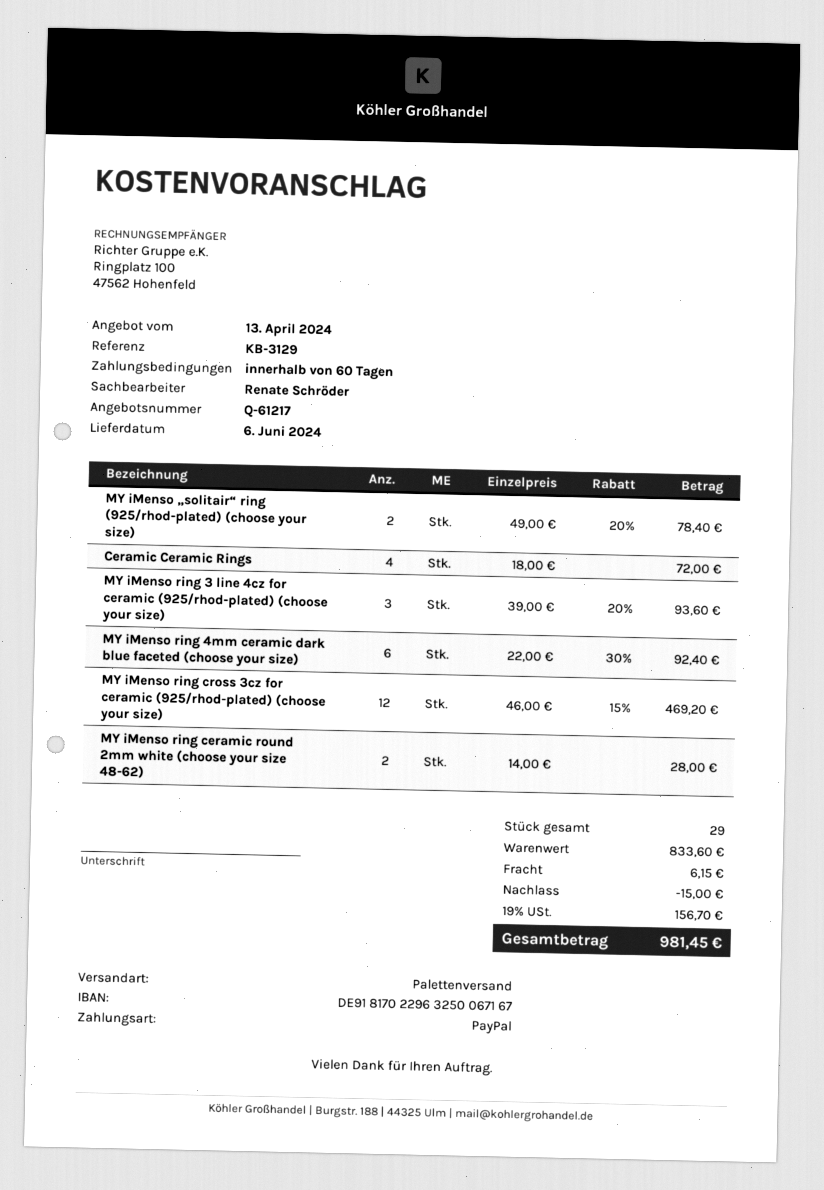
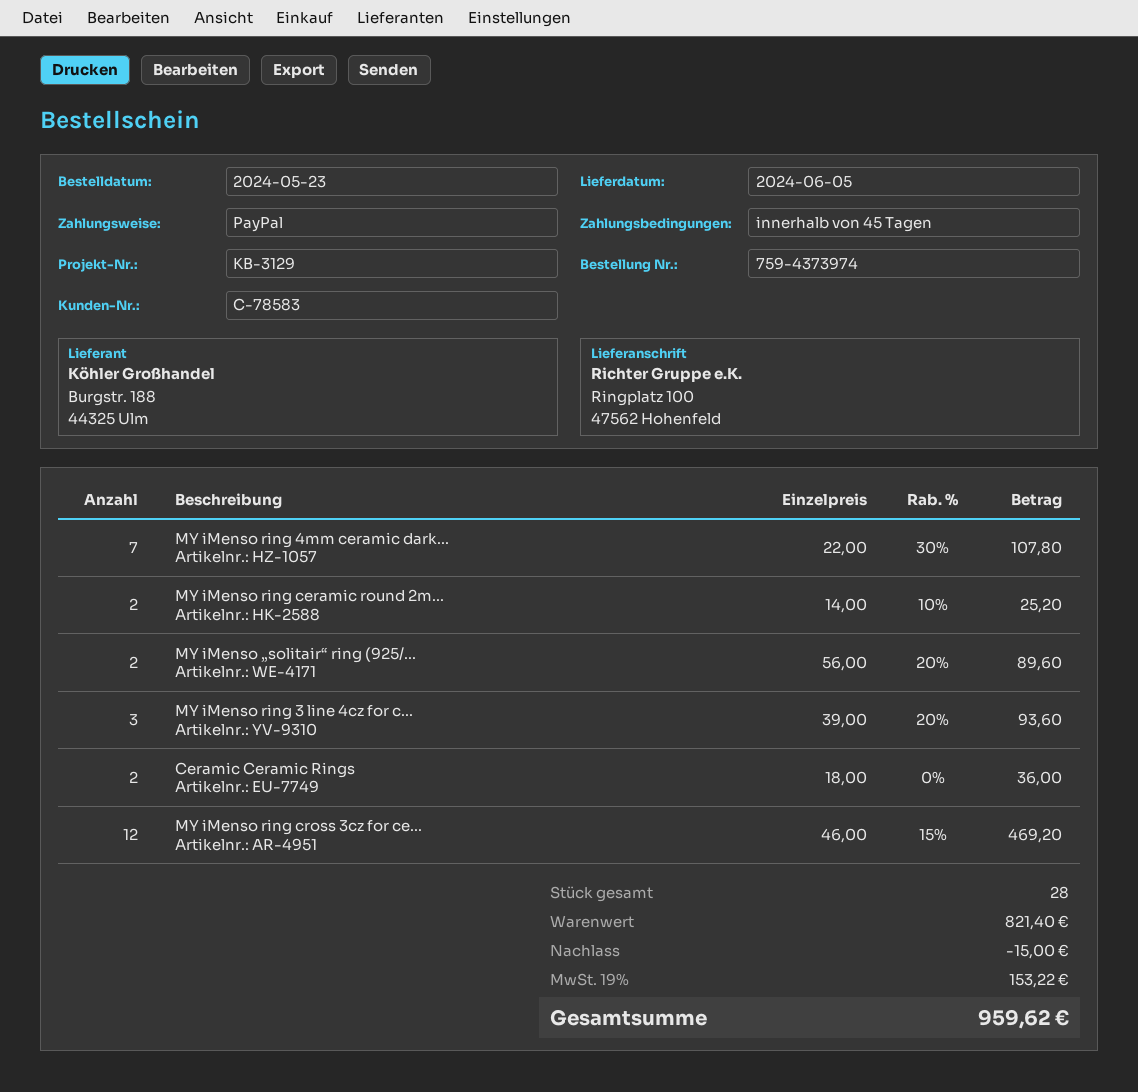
delivery date: 2024-06-06 -> 2024-06-05
payment terms: 60 days -> 45 days
MY iMenso „solitair“ ring (925/rhod-plated) (choose your size): 2 x 49.00 - 20% = 78.40 -> 2 x 56.00 - 20% = 89.60
Ceramic Ceramic Rings: 4 x 18.00 = 72.00 -> 2 x 18.00 = 36.00
MY iMenso ring 4mm ceramic dark blue faceted (choose your size): 6 x 22.00 - 30% = 92.40 -> 7 x 22.00 - 30% = 107.80
MY iMenso ring ceramic round 2mm white (choose your size 48-62): 2 x 14.00 = 28.00 -> 2 x 14.00 - 10% = 25.20
total quantity: 29 -> 28
subtotal: 833.60 -> 821.40
shipping: 6.15 -> none
tax: 19% = 156.70 -> 19% = 153.22
total: 981.45 -> 959.62

